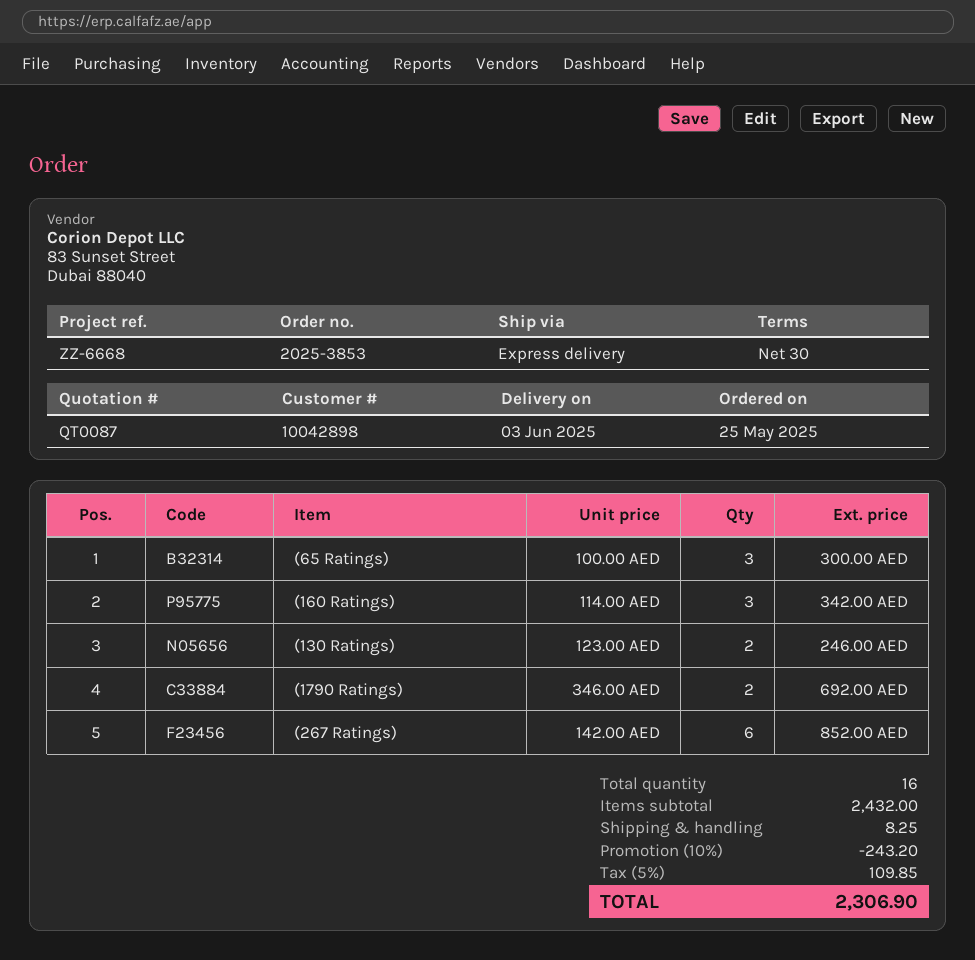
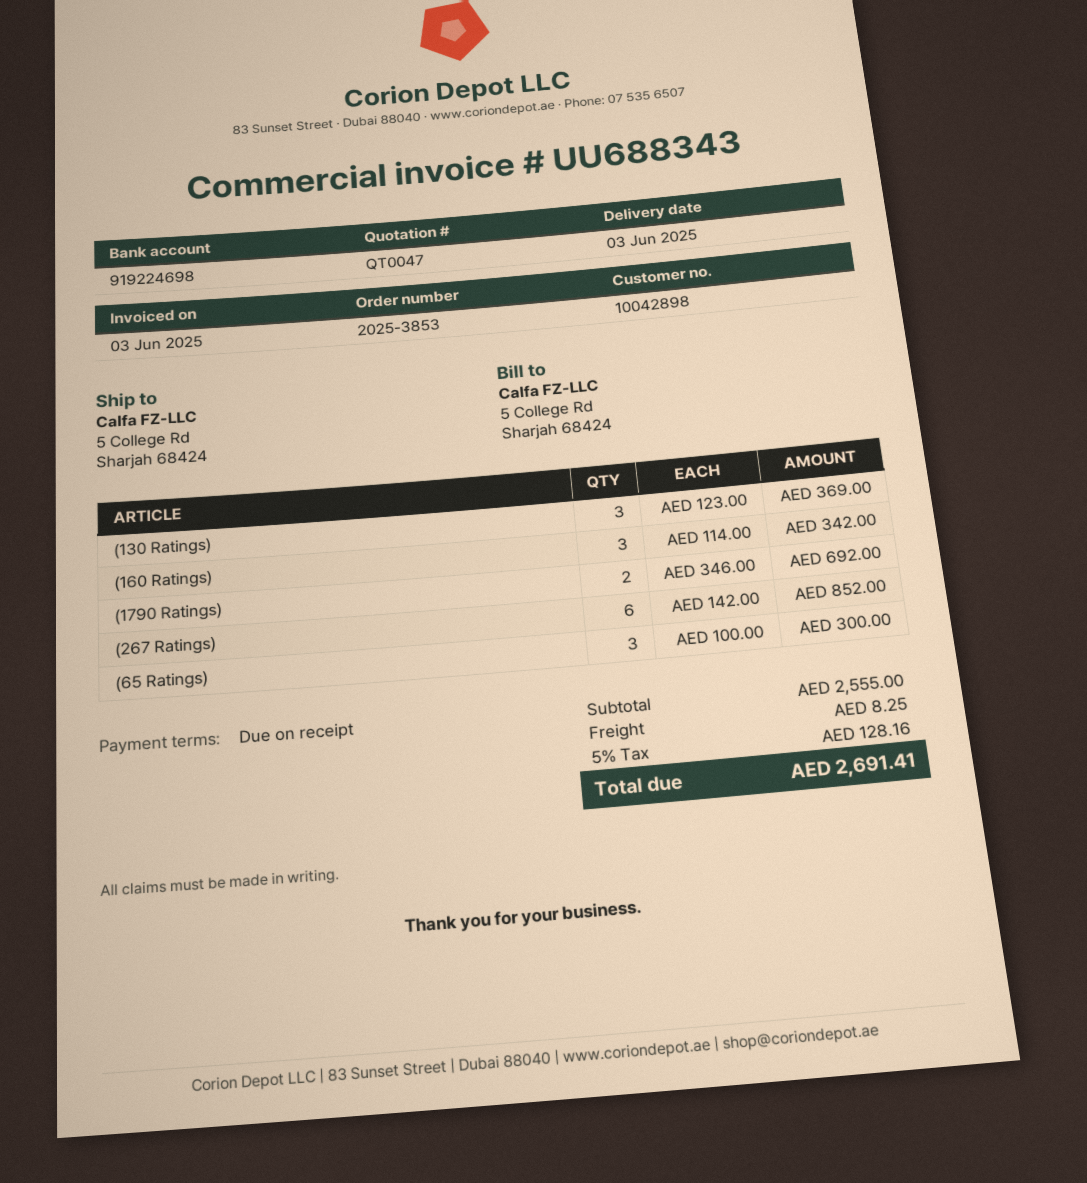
quote number: QT0087 -> QT0047
payment terms: 30 days -> on receipt
(130 Ratings): 2 x 123.00 = 246.00 -> 3 x 123.00 = 369.00
subtotal: 2432.00 -> 2555.00
discount: 10% = 243.20 -> none
tax: 5% = 109.85 -> 5% = 128.16
total: 2306.90 -> 2691.41

